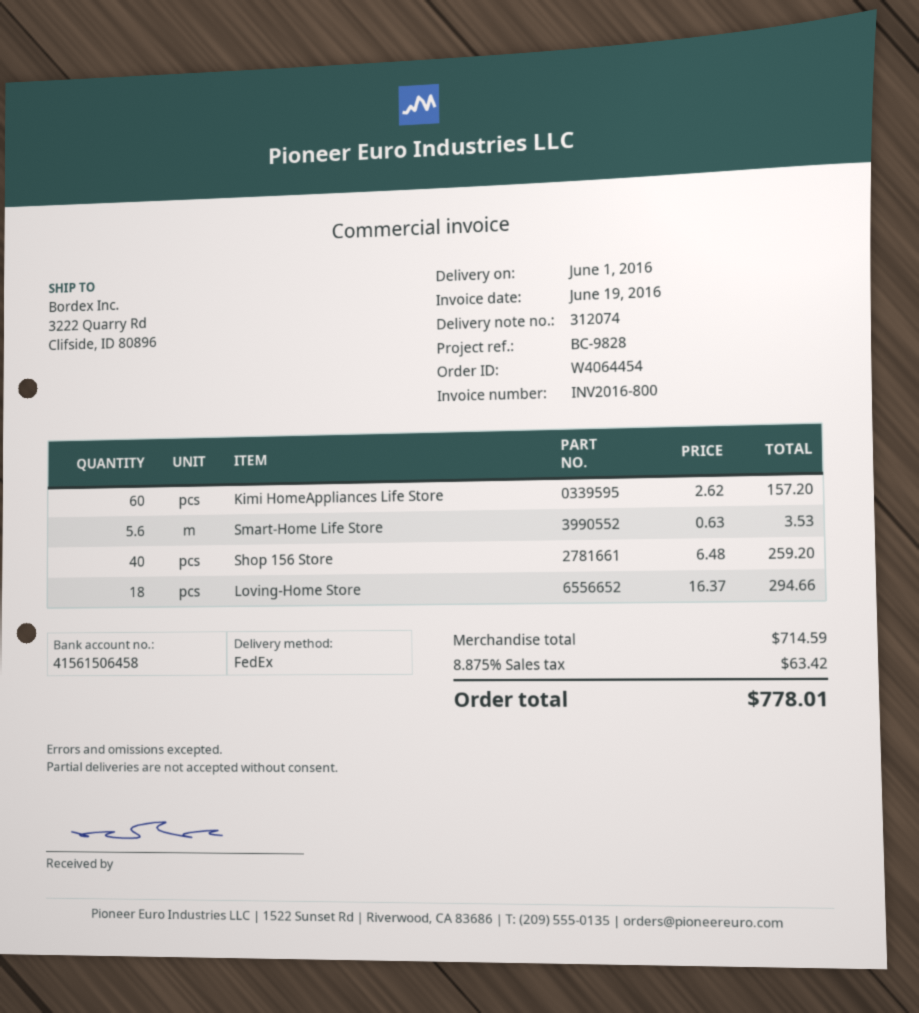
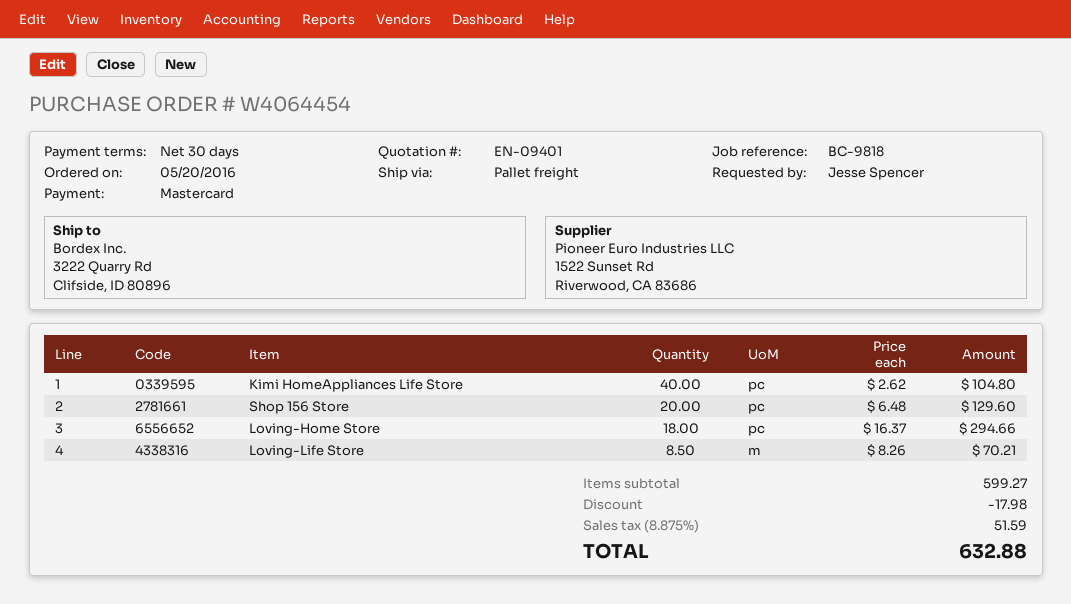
reference: BC-9828 -> BC-9818
shipping method: FedEx -> pallet freight
Kimi HomeAppliances Life Store: 60 x 2.62 = 157.20 -> 40 x 2.62 = 104.80
Smart-Home Life Store: 5.6 x 0.63 = 3.53 -> none
Shop 156 Store: 40 x 6.48 = 259.20 -> 20 x 6.48 = 129.60
Loving-Life Store: none -> 8.5 x 8.26 = 70.21
subtotal: 714.59 -> 599.27
discount: none -> 17.98
tax: 8.875% = 63.42 -> 8.875% = 51.59
total: 778.01 -> 632.88

